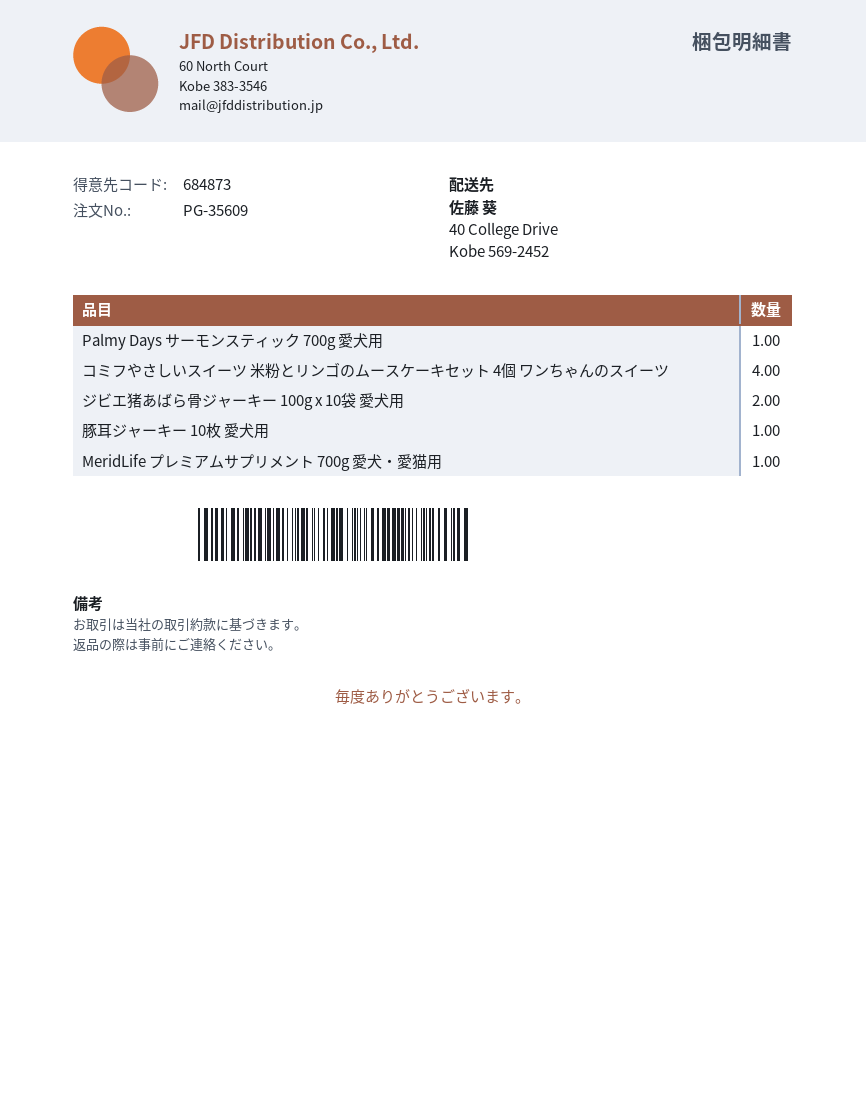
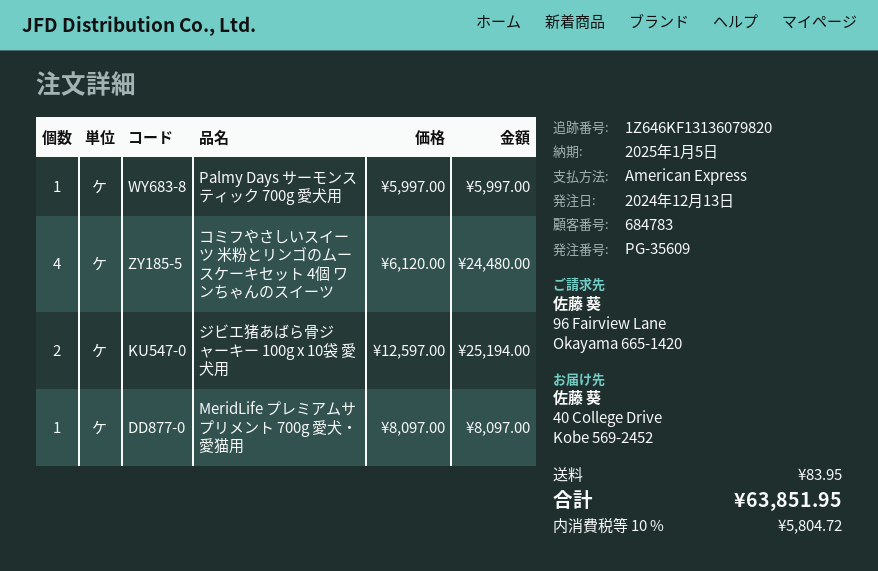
customer number: 684873 -> 684783
豚耳ジャーキー 10枚 愛犬用: 1 -> none

